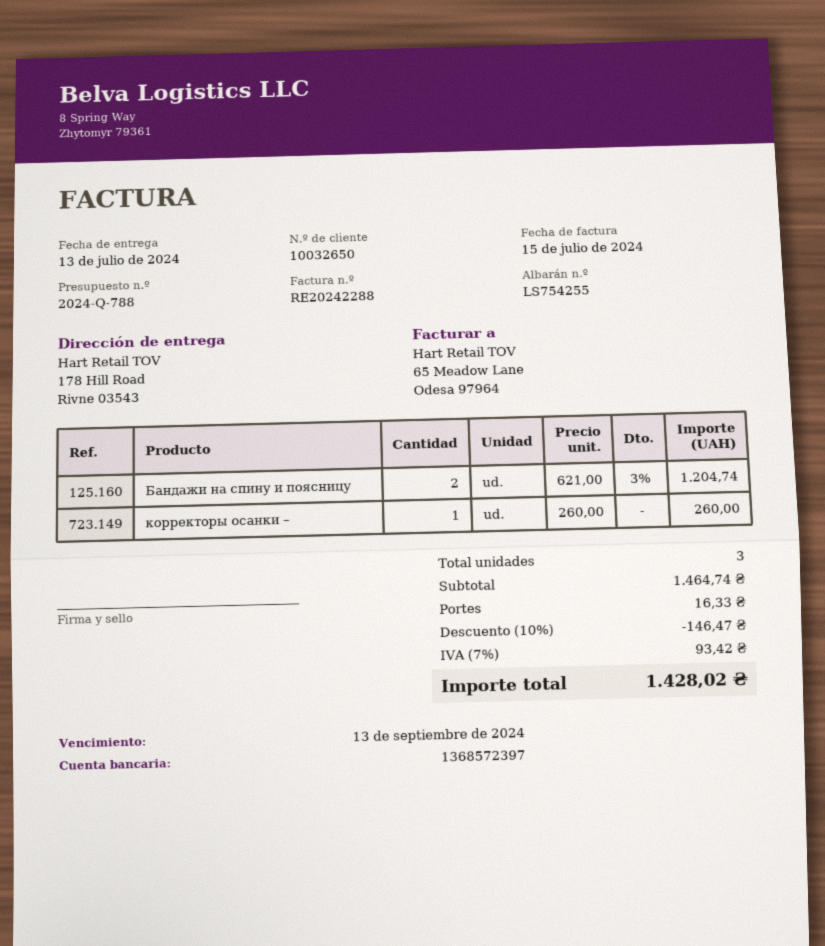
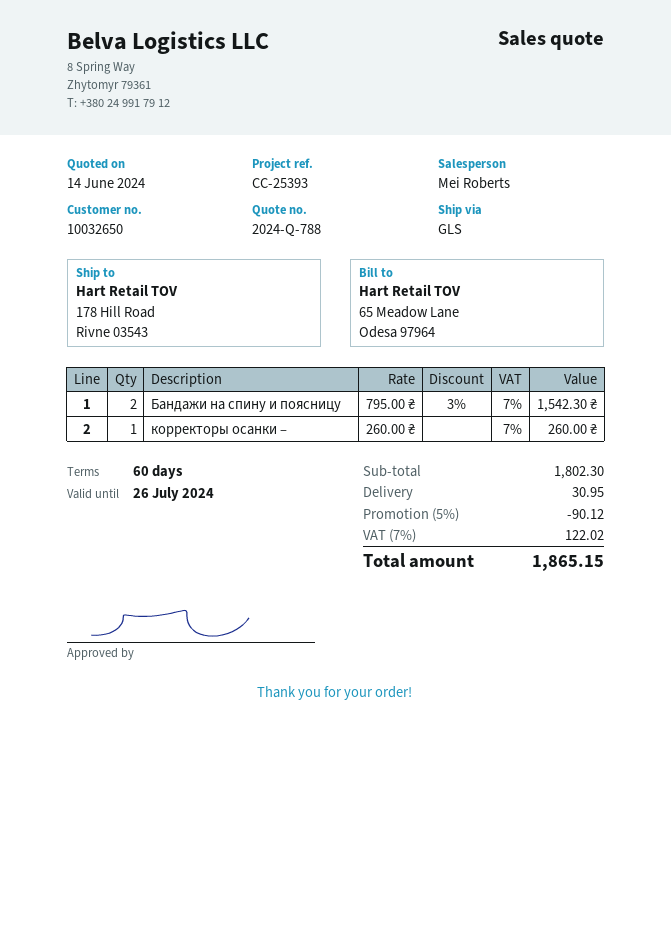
Бандажи на спину и поясницу: 2 x 621.00 - 3% = 1204.74 -> 2 x 795.00 - 3% = 1542.30
subtotal: 1464.74 -> 1802.30
discount: 10% = 146.47 -> 5% = 90.12
shipping: 16.33 -> 30.95
tax: 7% = 93.42 -> 7% = 122.02
total: 1428.02 -> 1865.15

